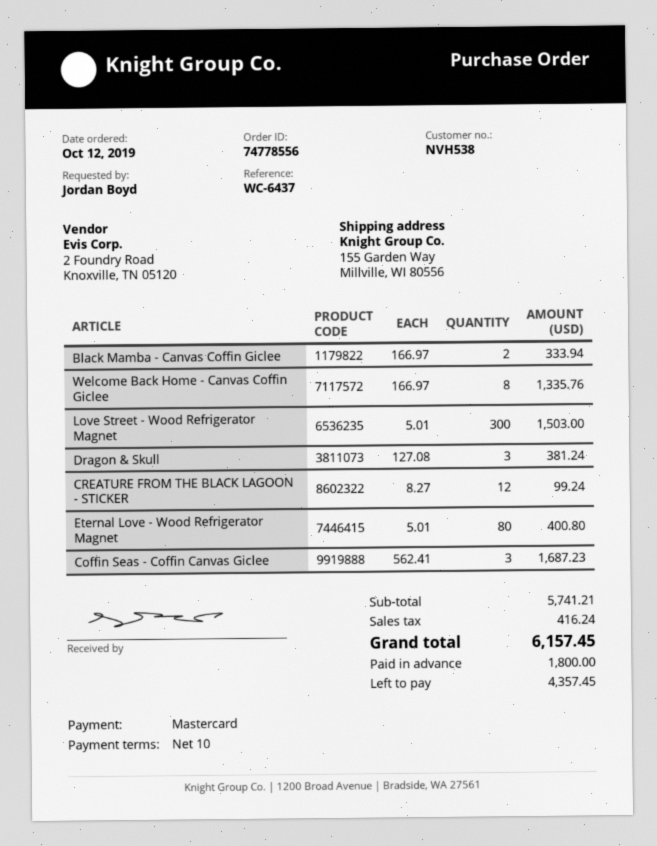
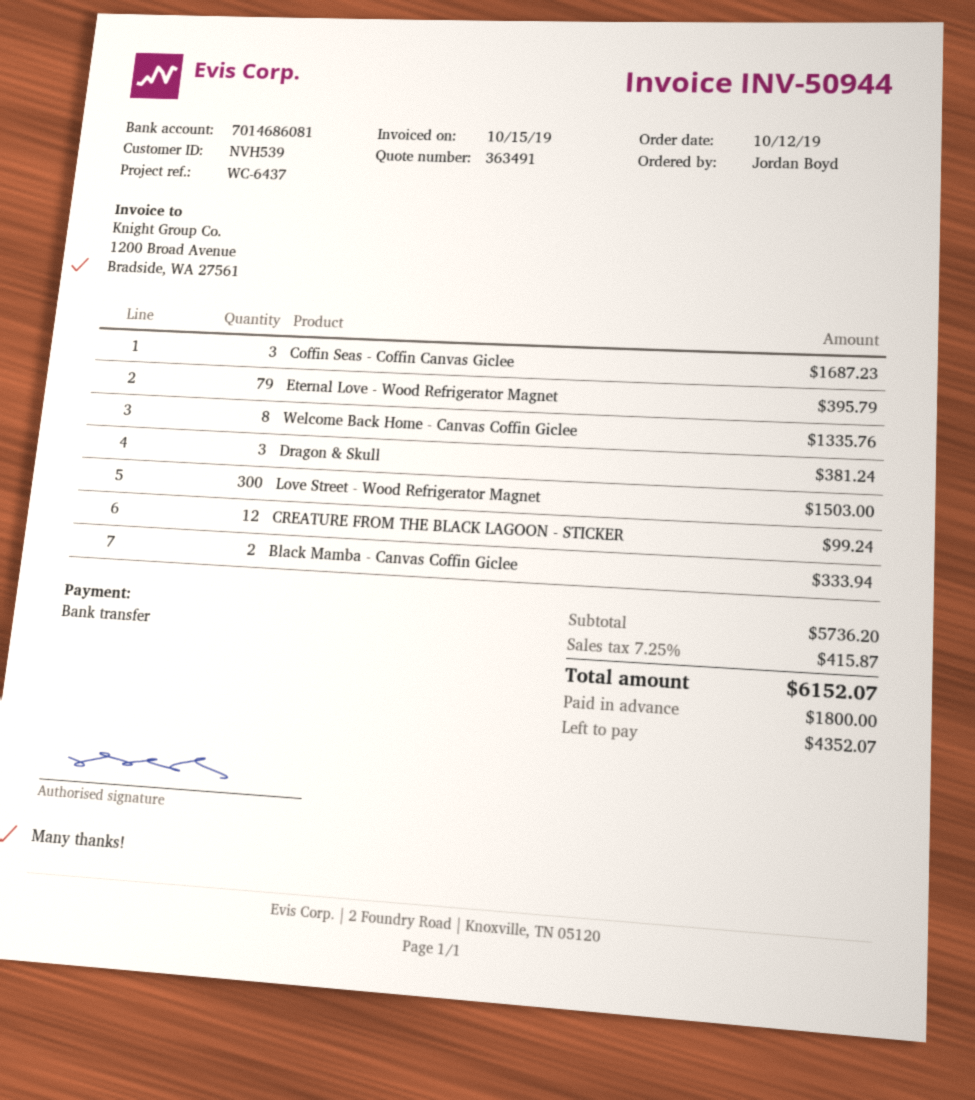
customer number: NVH538 -> NVH539
payment method: Mastercard -> bank transfer
Eternal Love - Wood Refrigerator Magnet: 80 for 400.80 -> 79 for 395.79
subtotal: 5741.21 -> 5736.20
tax: 416.24 -> 415.87
total: 6157.45 -> 6152.07
balance: 4357.45 -> 4352.07

